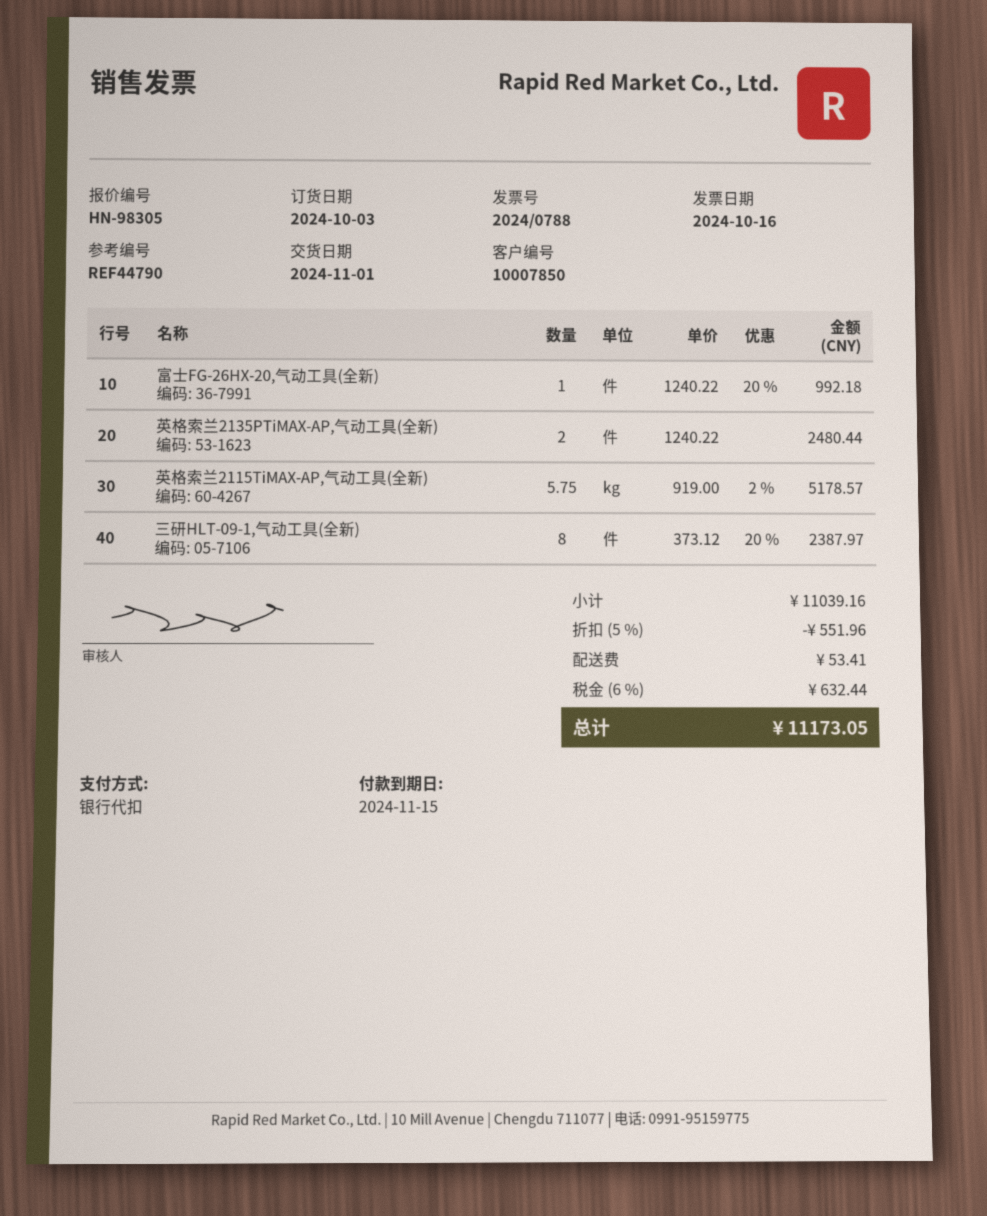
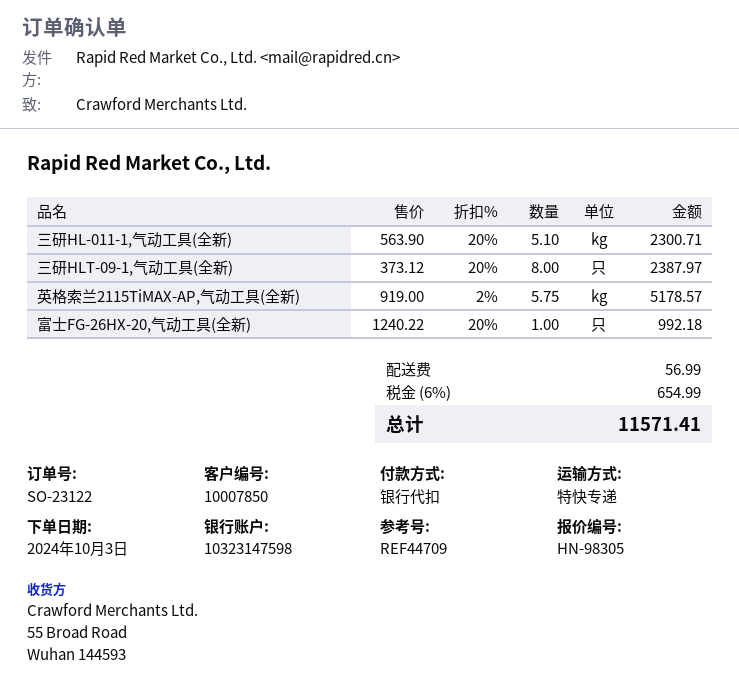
reference: REF44790 -> REF44709
英格索兰2135PTiMAX-AP,气动工具(全新): 2 x 1240.22 = 2480.44 -> none
三研HL-011-1,气动工具(全新): none -> 5.1 x 563.90 - 20% = 2300.71
discount: 5% = 551.96 -> none
shipping: 53.41 -> 56.99
tax: 6% = 632.44 -> 6% = 654.99
total: 11173.05 -> 11571.41

